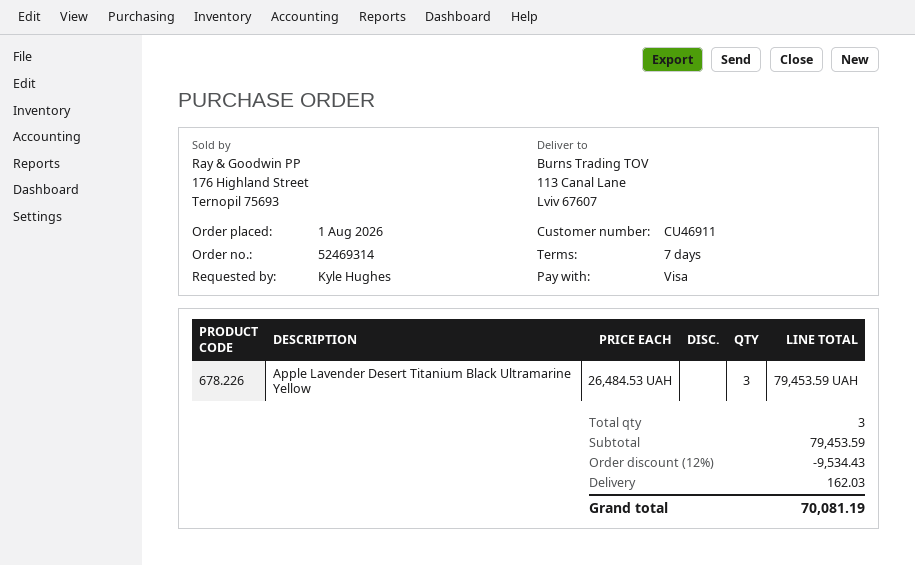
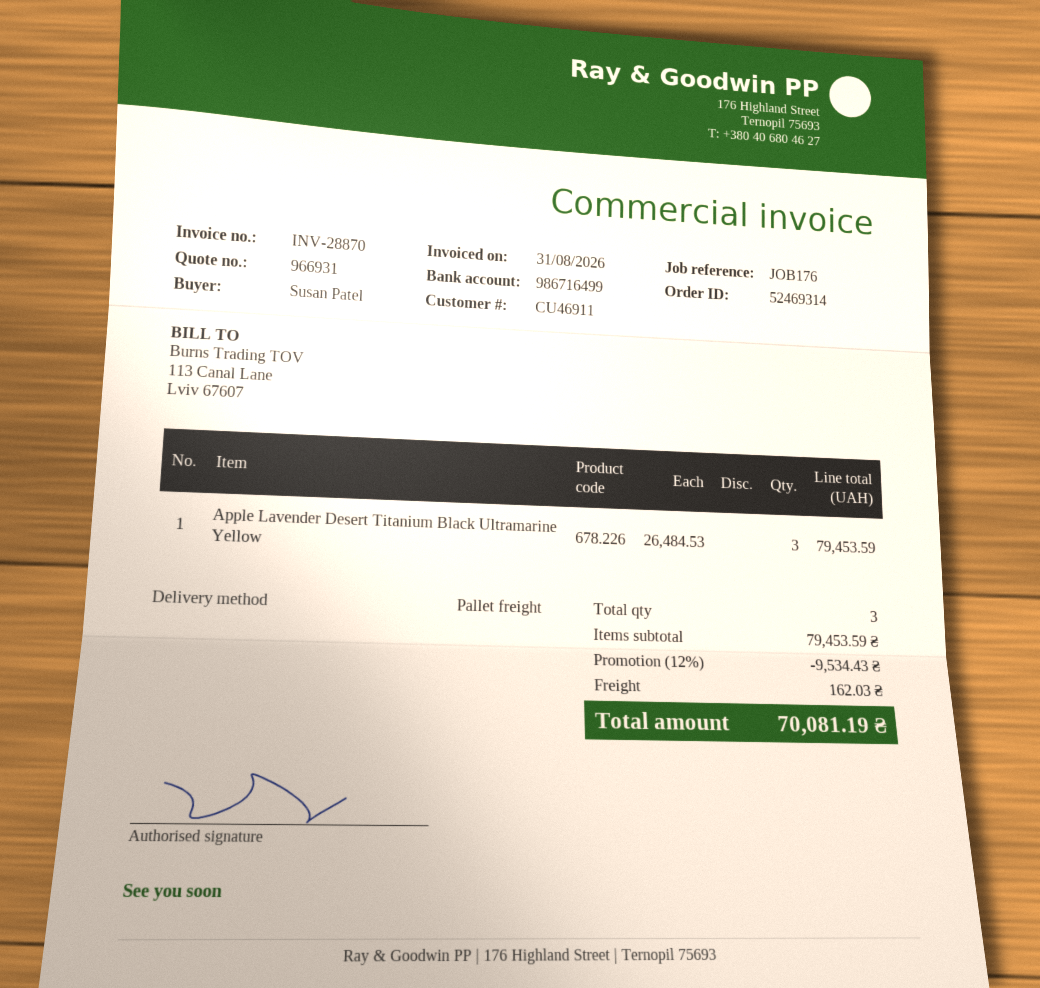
ordered by: Kyle Hughes -> Susan Patel

